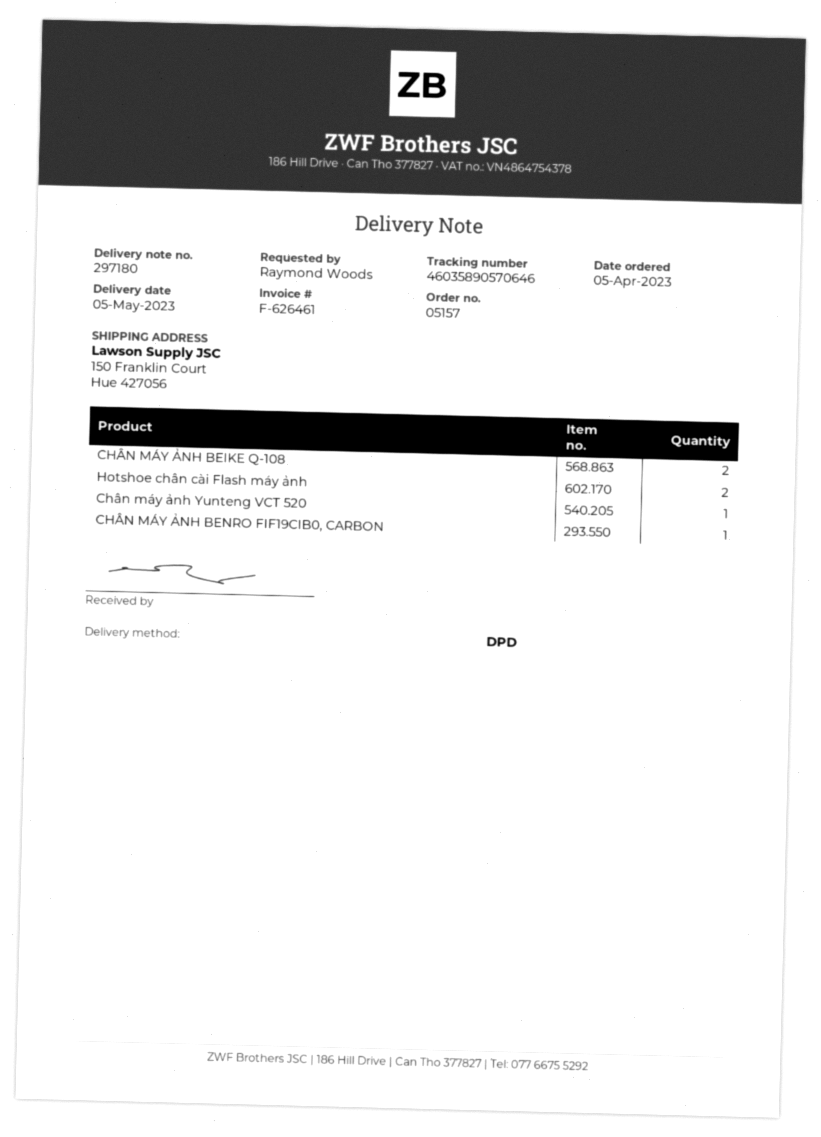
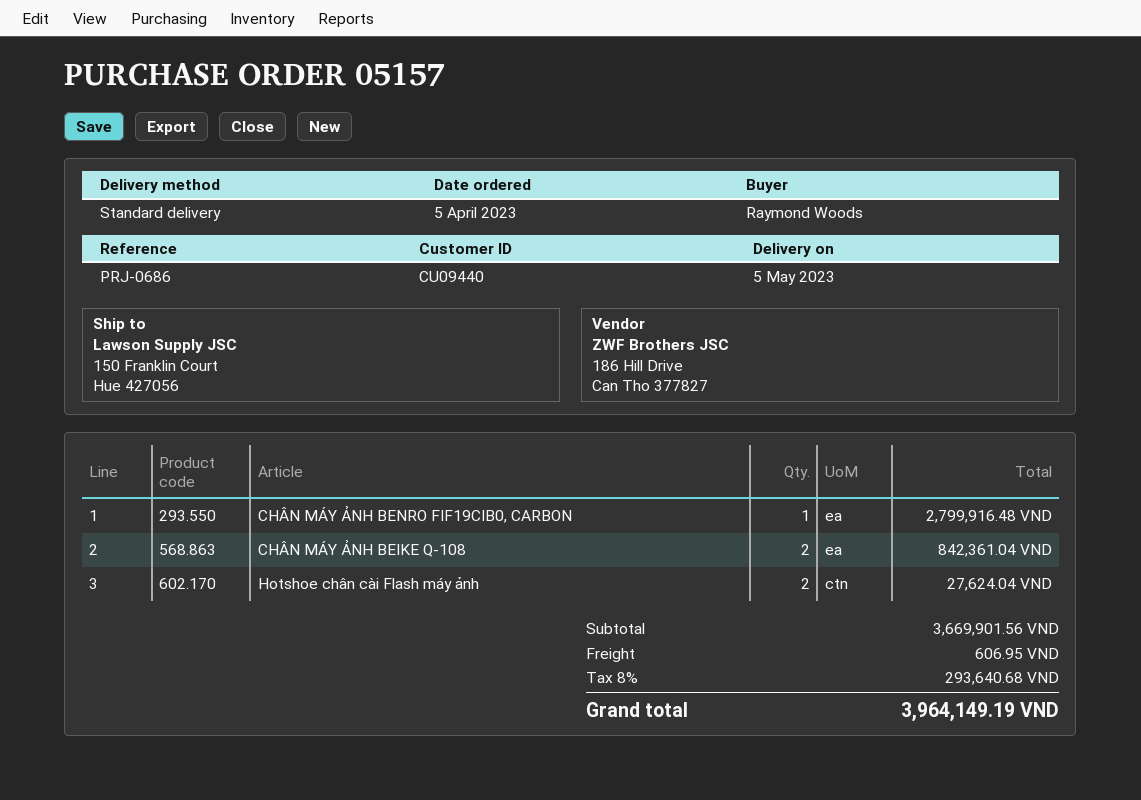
shipping method: DPD -> standard
Chân máy ảnh Yunteng VCT 520: 1 -> none

